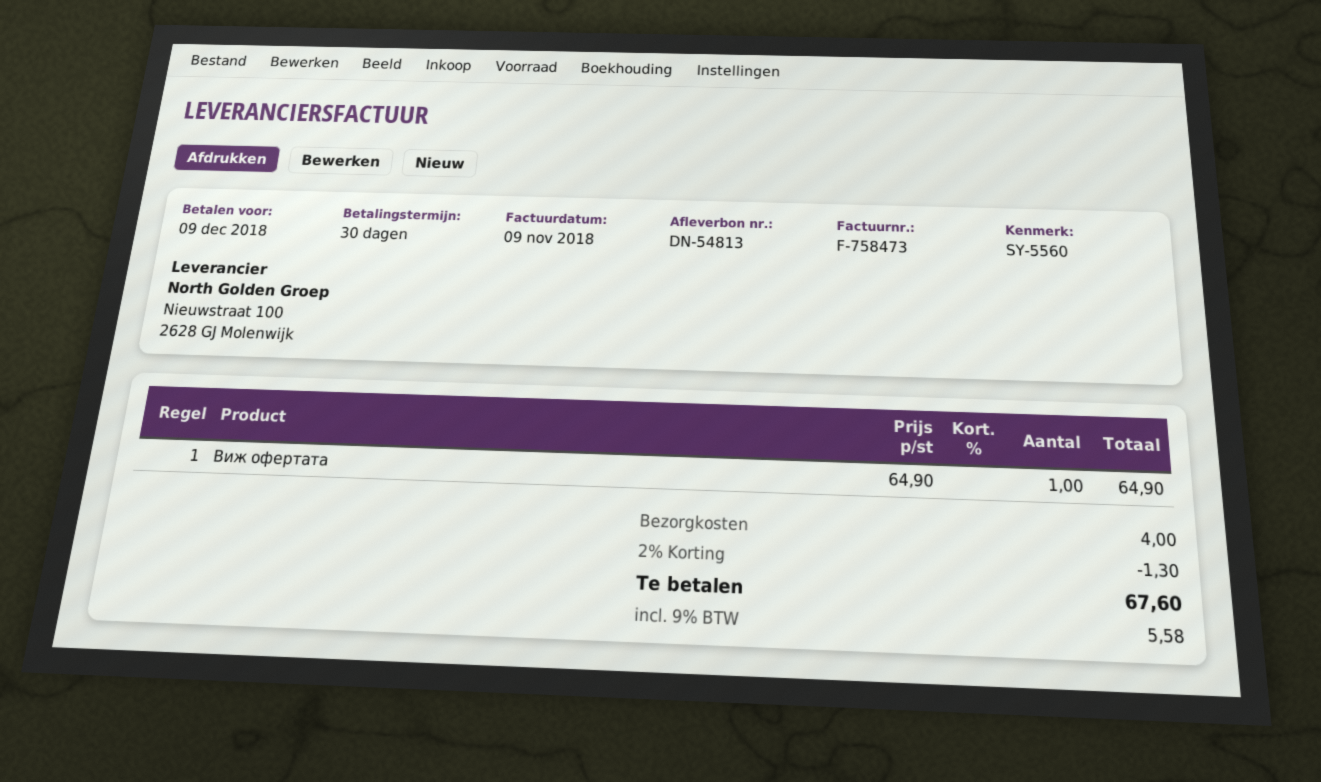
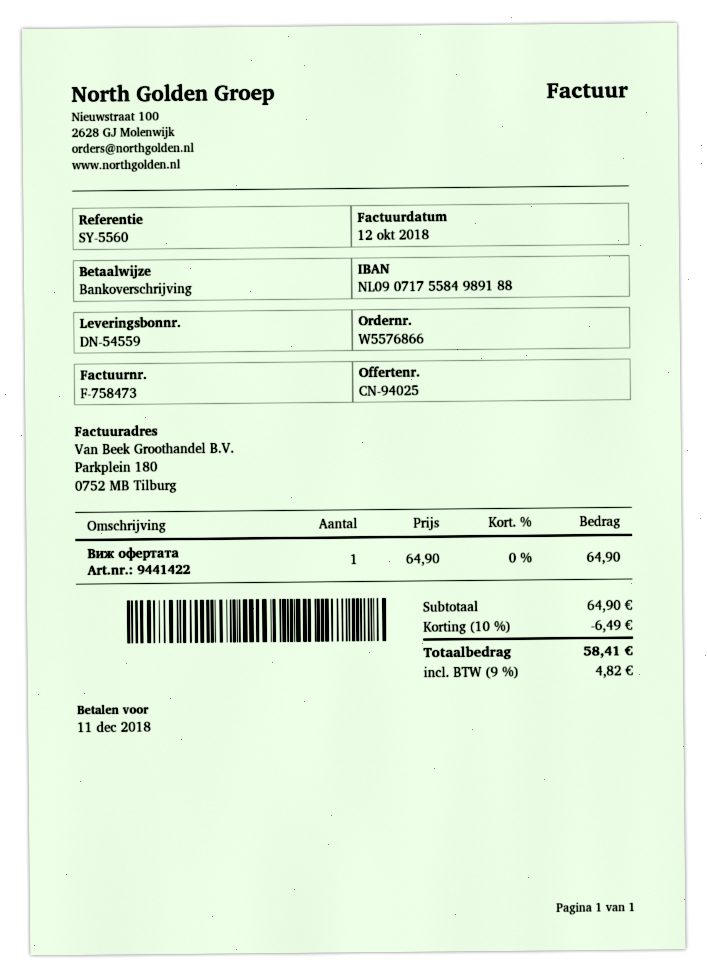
delivery note number: DN-54813 -> DN-54559
invoice date: 2018-11-09 -> 2018-10-12
due date: 2018-12-09 -> 2018-12-11
discount: 2% = 1.30 -> 10% = 6.49
shipping: 4.00 -> none
tax: 9% = 5.58 -> 9% = 4.82
total: 67.60 -> 58.41

